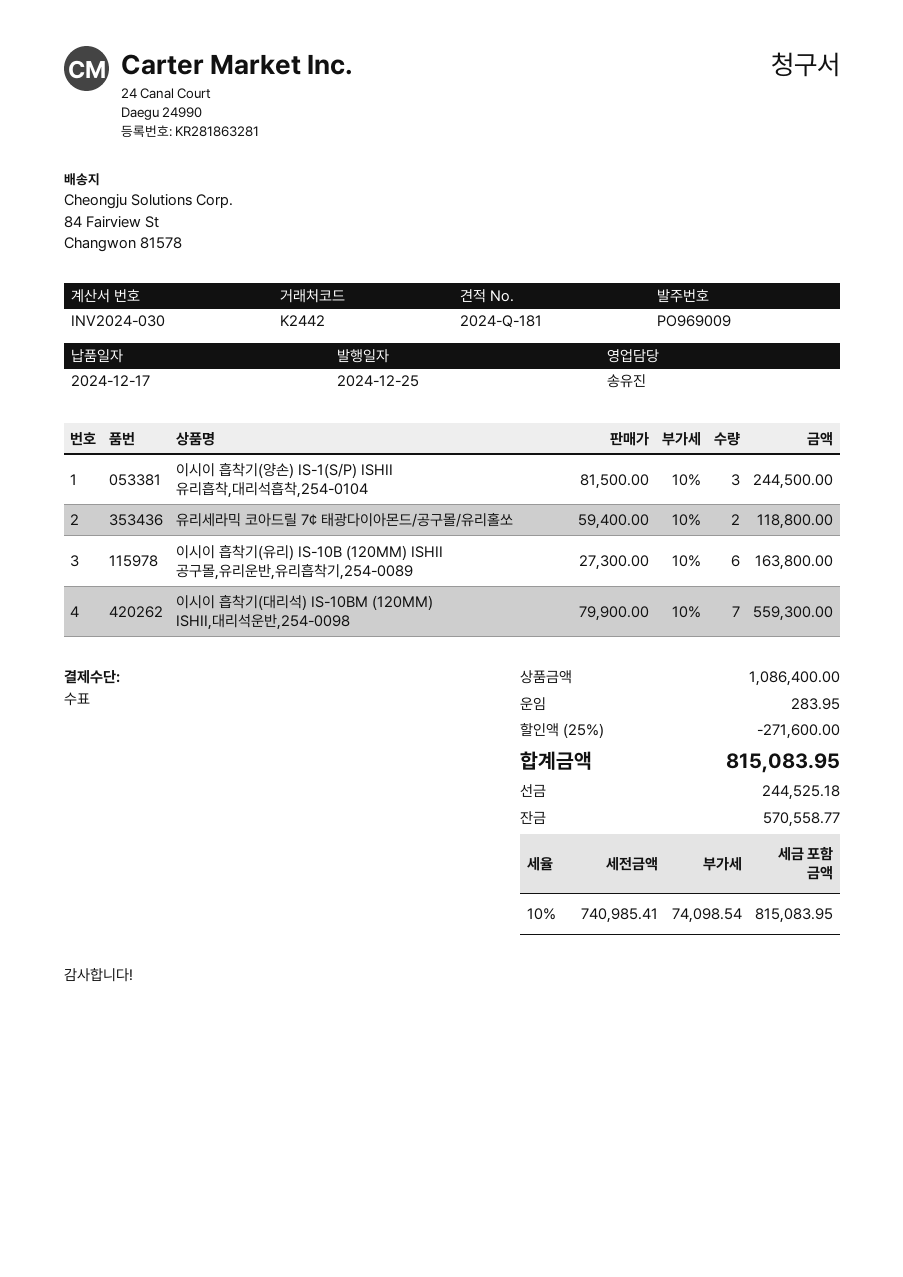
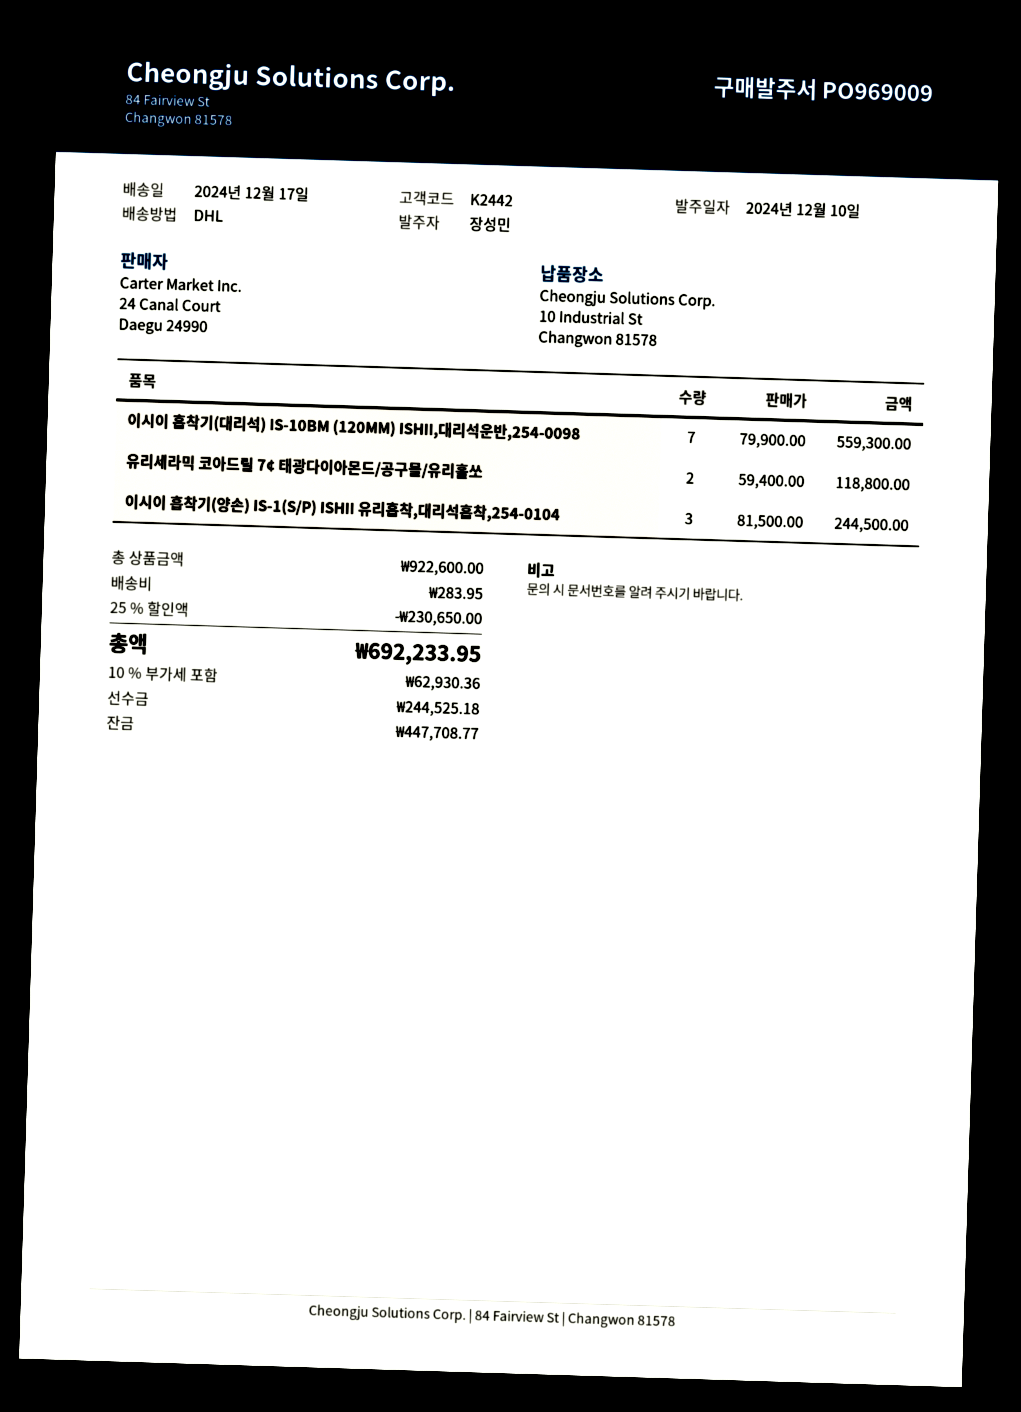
ship to: 84 Fairview St, Changwon 81578 -> 10 Industrial St, Changwon 81578
이시이 흡착기(유리) IS-10B (120MM) ISHII 공구몰,유리운반,유리흡착기,254-0089: 6 x 27300.00 = 163800.00 -> none
subtotal: 1086400.00 -> 922600.00
discount: 25% = 271600.00 -> 25% = 230650.00
tax: 10% = 74098.54 -> 10% = 62930.36
total: 815083.95 -> 692233.95
balance: 570558.77 -> 447708.77

